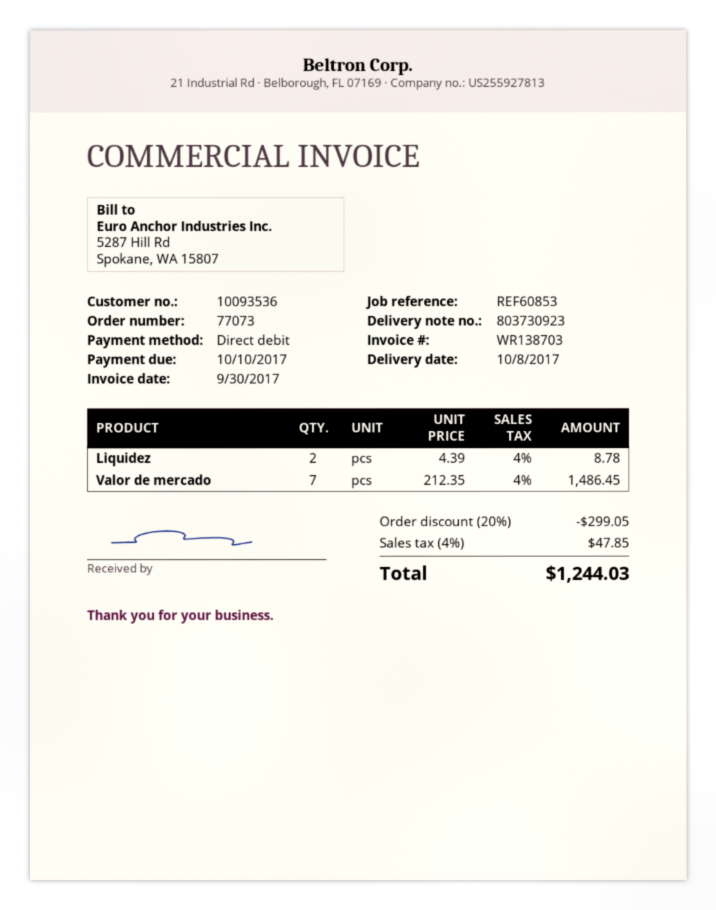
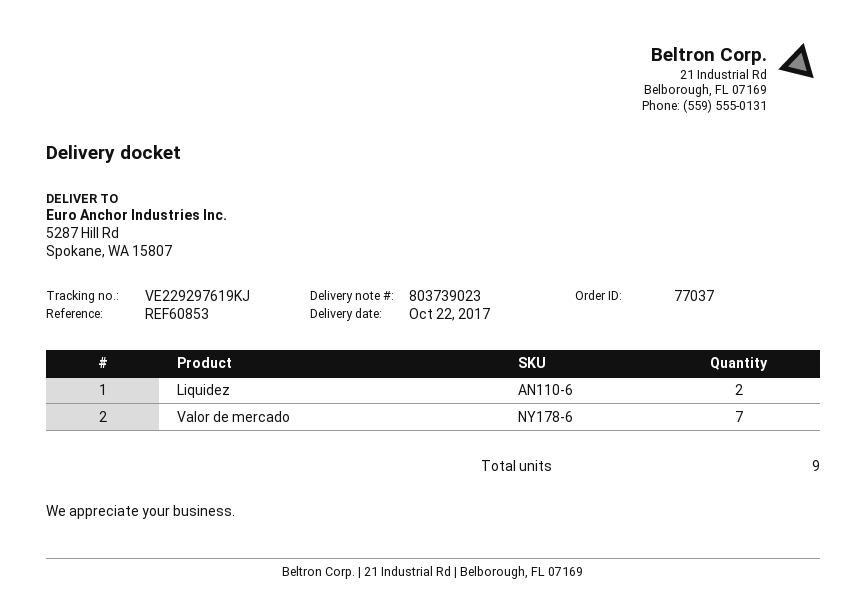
order number: 77073 -> 77037
delivery note number: 803730923 -> 803739023
delivery date: 2017-10-08 -> 2017-10-22

